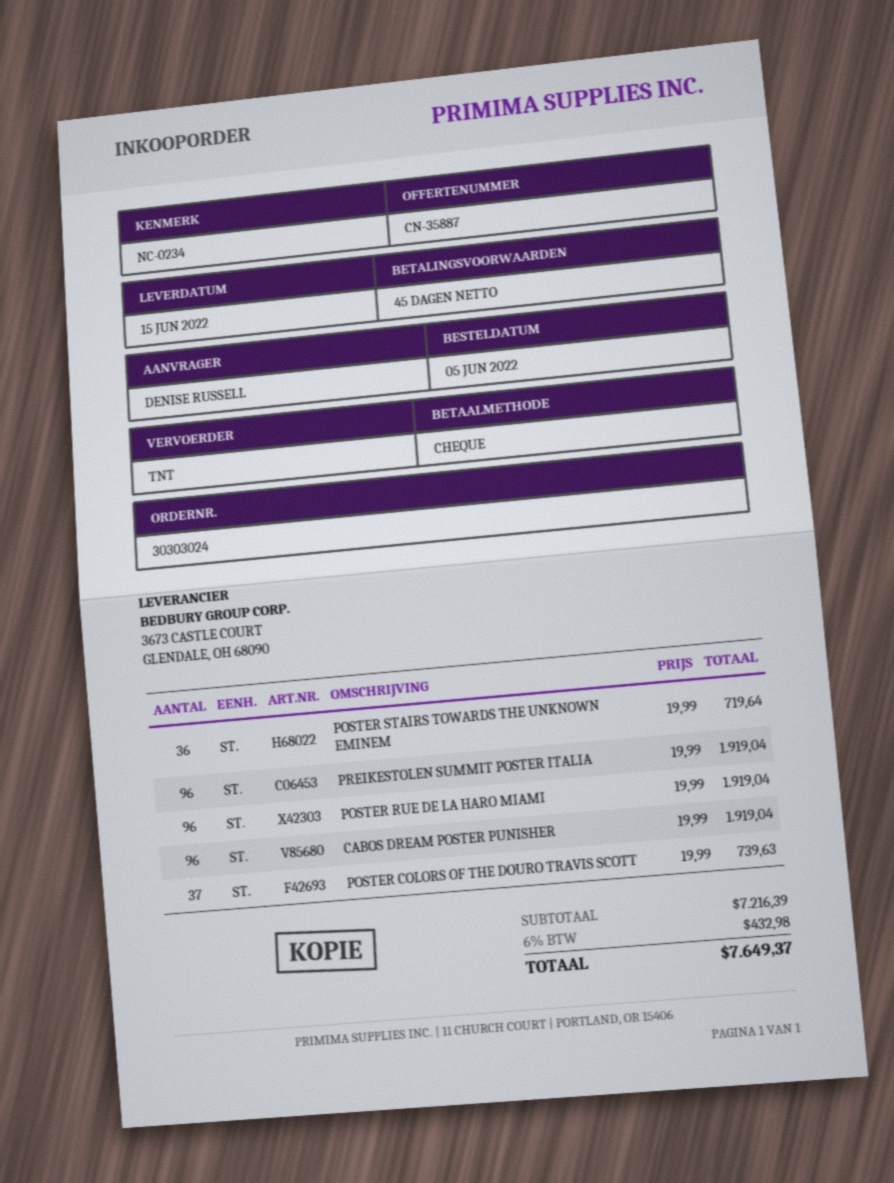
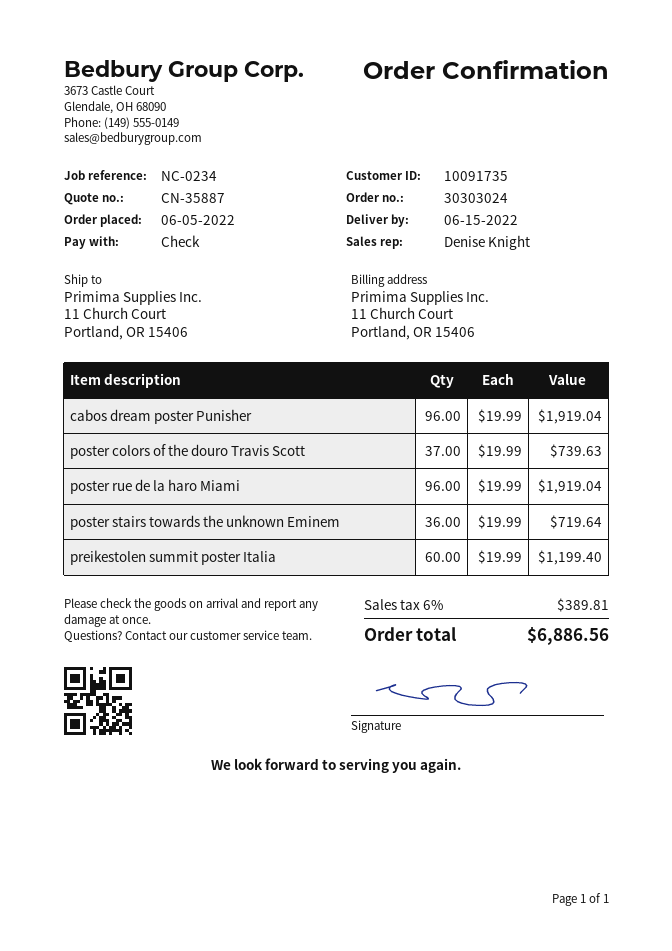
PREIKESTOLEN SUMMIT POSTER ITALIA: 96 x 19.99 = 1919.04 -> 60 x 19.99 = 1199.40
tax: 6% = 432.98 -> 6% = 389.81
total: 7649.37 -> 6886.56

